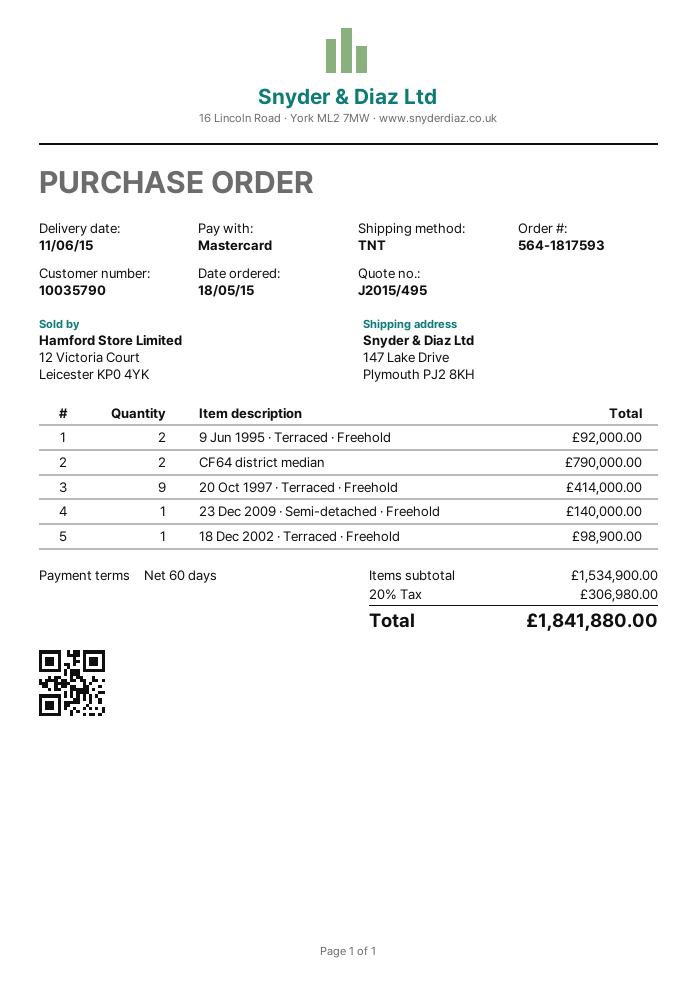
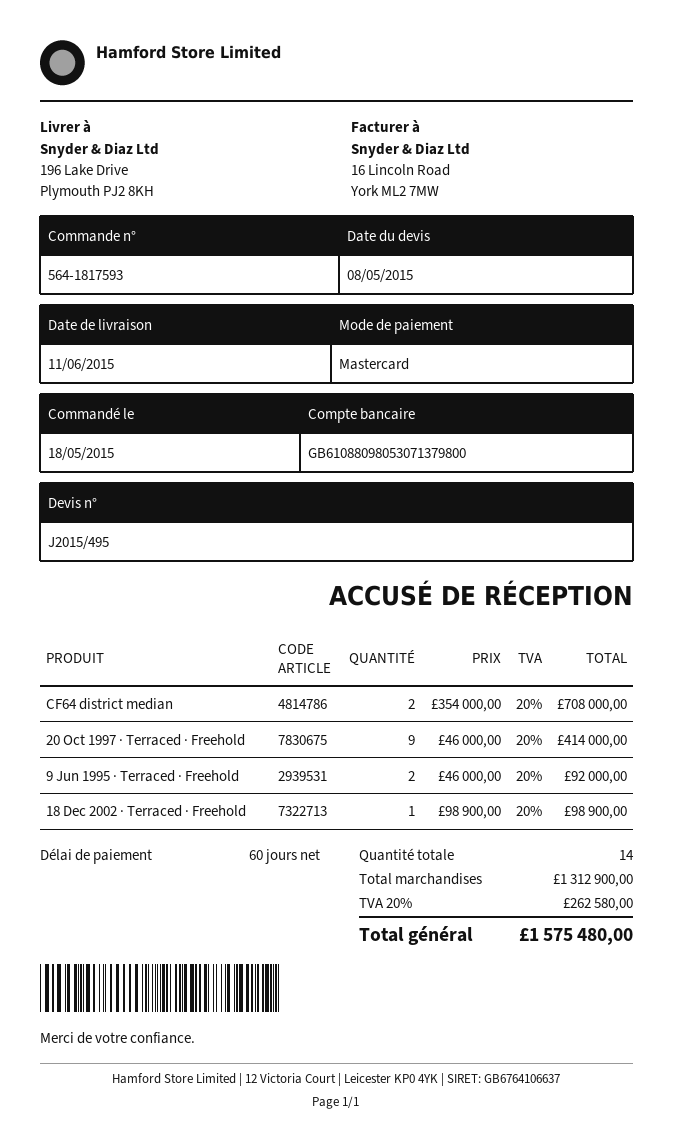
ship to: 147 Lake Drive, Plymouth PJ2 8KH -> 196 Lake Drive, Plymouth PJ2 8KH
CF64 district median: 2 for 790000.00 -> 2 for 708000.00
23 Dec 2009 · Semi-detached · Freehold: 1 for 140000.00 -> none
subtotal: 1534900.00 -> 1312900.00
tax: 20% = 306980.00 -> 20% = 262580.00
total: 1841880.00 -> 1575480.00

